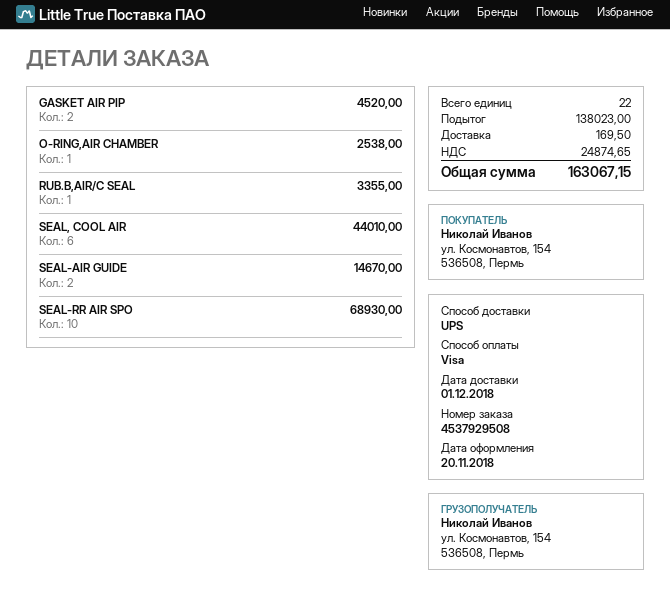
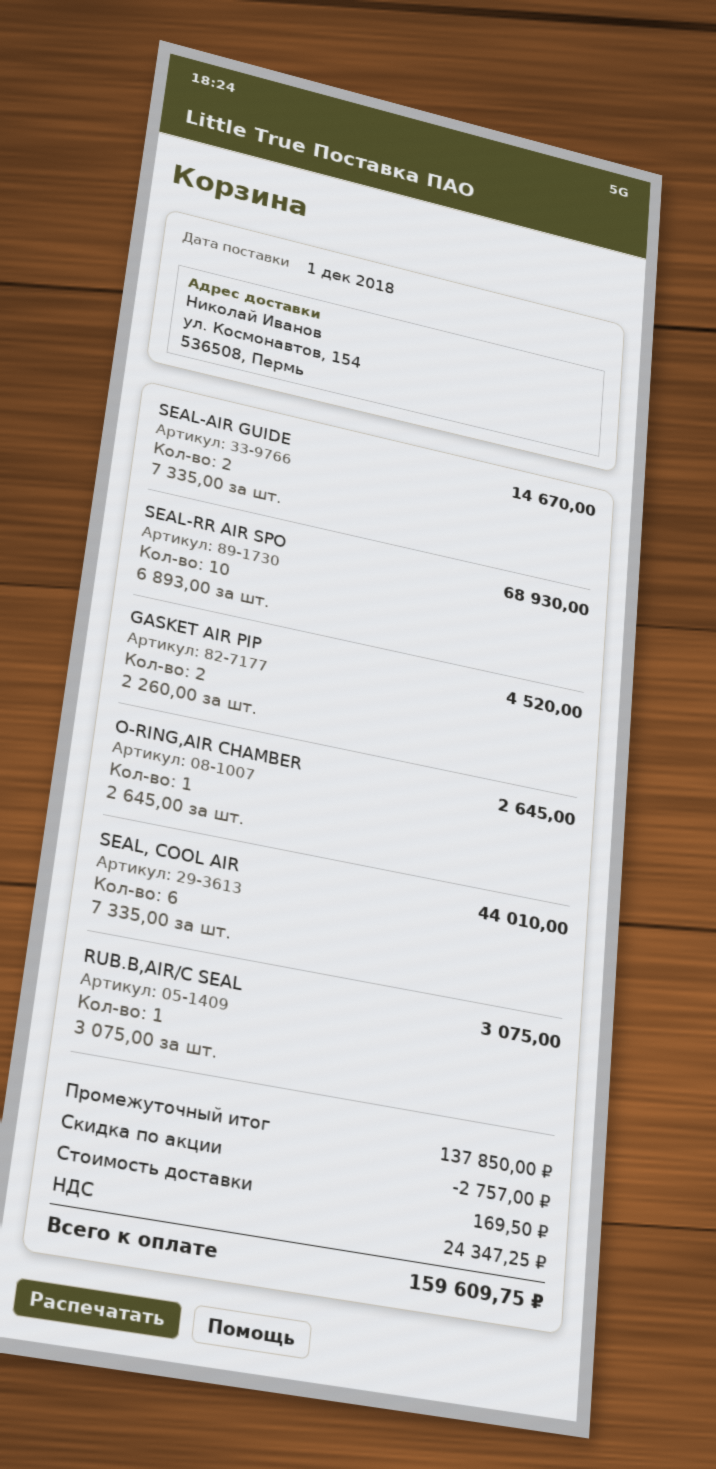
O-RING,AIR CHAMBER: 1 for 2538.00 -> 1 for 2645.00
RUB.B,AIR/C SEAL: 1 for 3355.00 -> 1 for 3075.00
subtotal: 138023.00 -> 137850.00
discount: none -> 2757.00
tax: 24874.65 -> 24347.25
total: 163067.15 -> 159609.75

